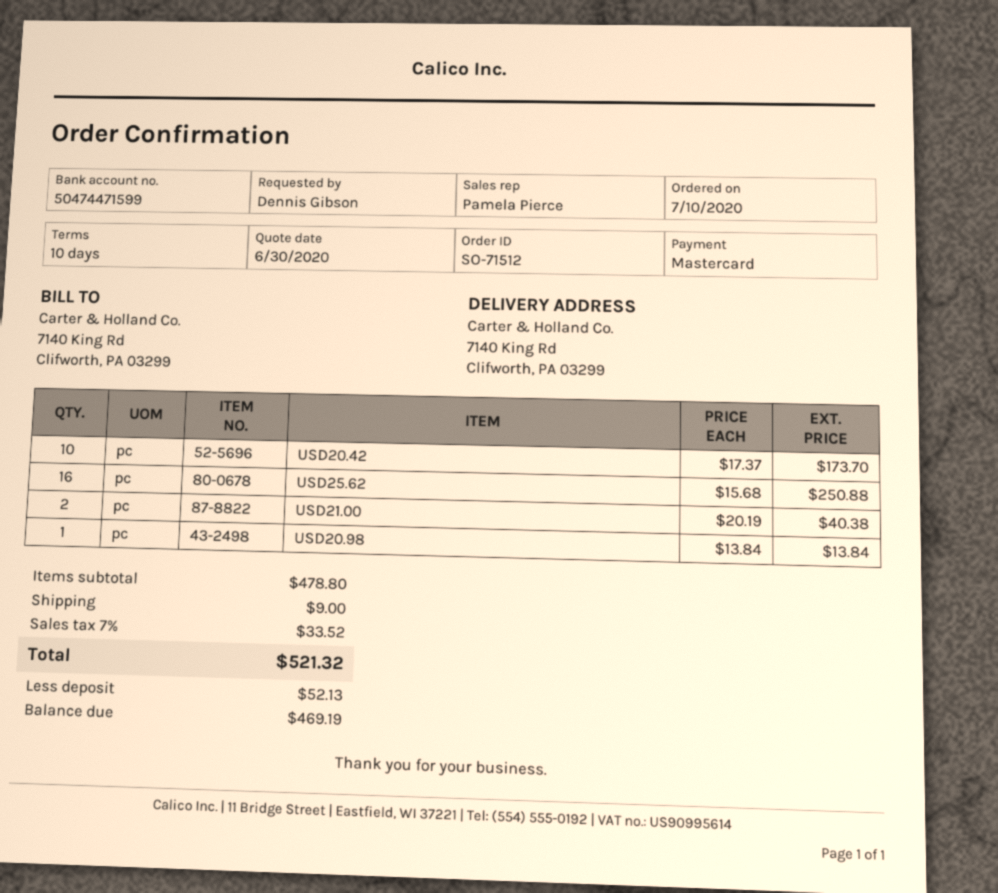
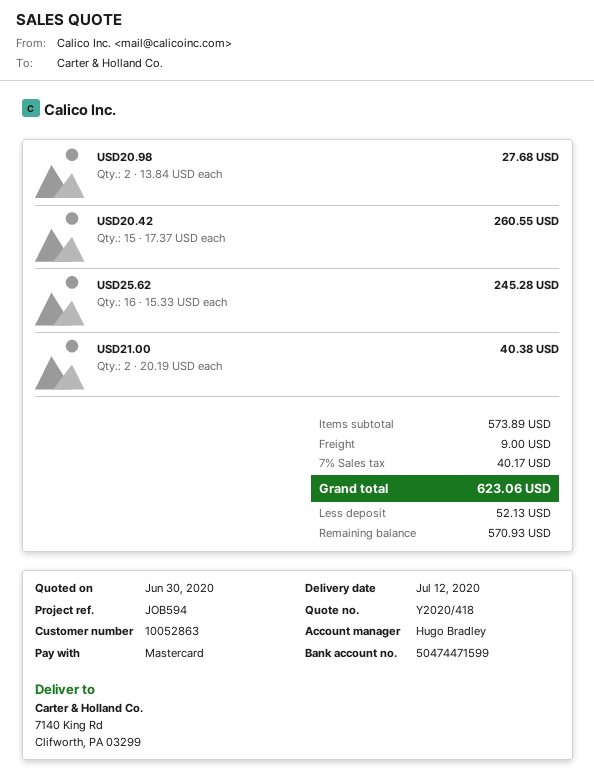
sales rep: Pamela Pierce -> Hugo Bradley
USD20.42: 10 x 17.37 = 173.70 -> 15 x 17.37 = 260.55
USD25.62: 16 x 15.68 = 250.88 -> 16 x 15.33 = 245.28
USD20.98: 1 x 13.84 = 13.84 -> 2 x 13.84 = 27.68
subtotal: 478.80 -> 573.89
tax: 7% = 33.52 -> 7% = 40.17
total: 521.32 -> 623.06
balance: 469.19 -> 570.93

